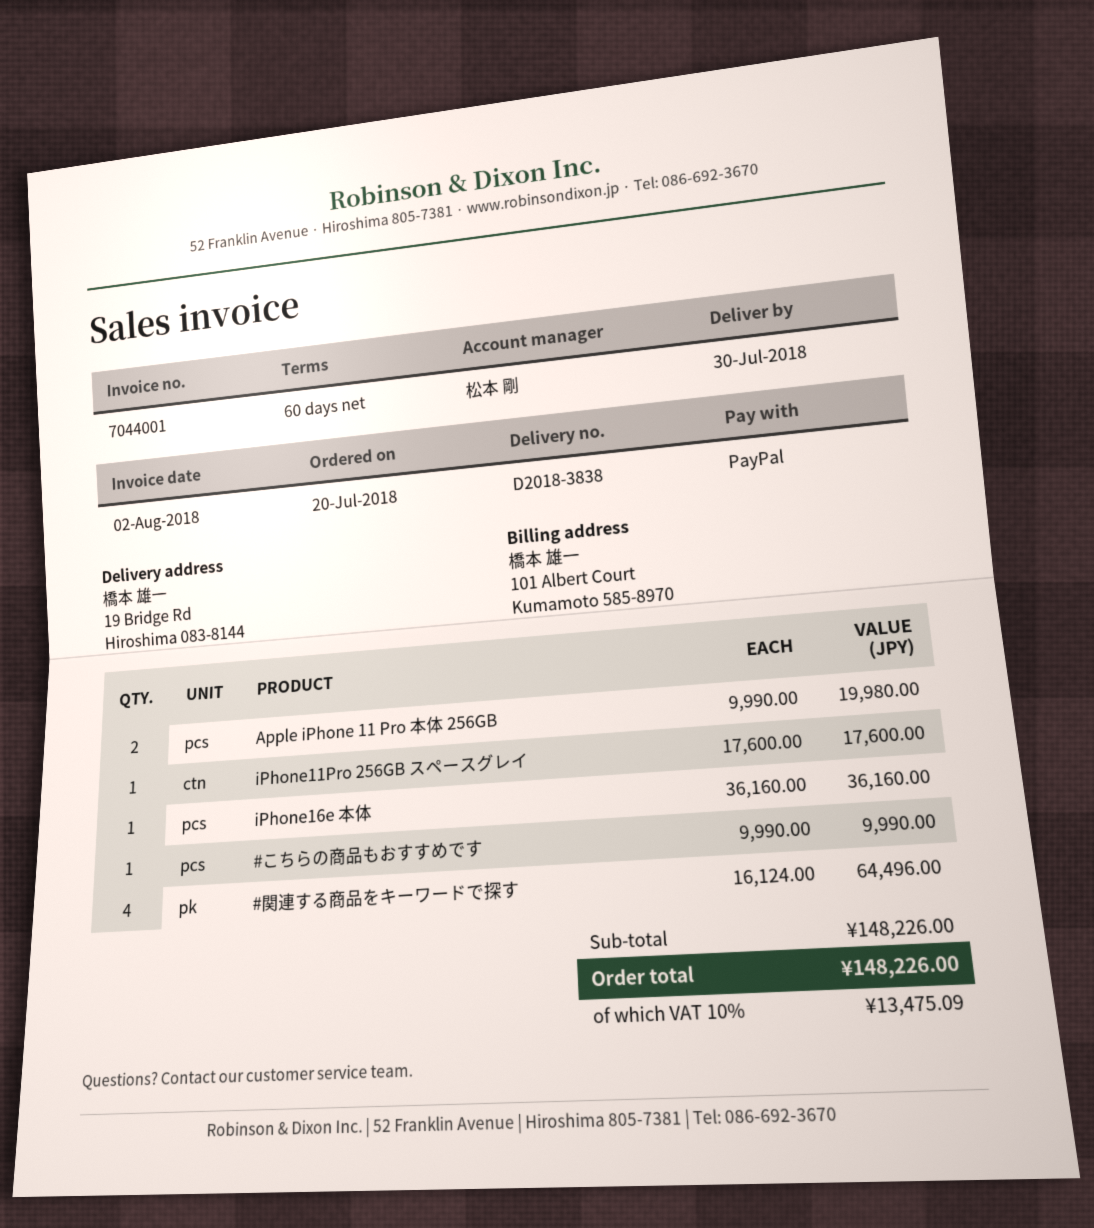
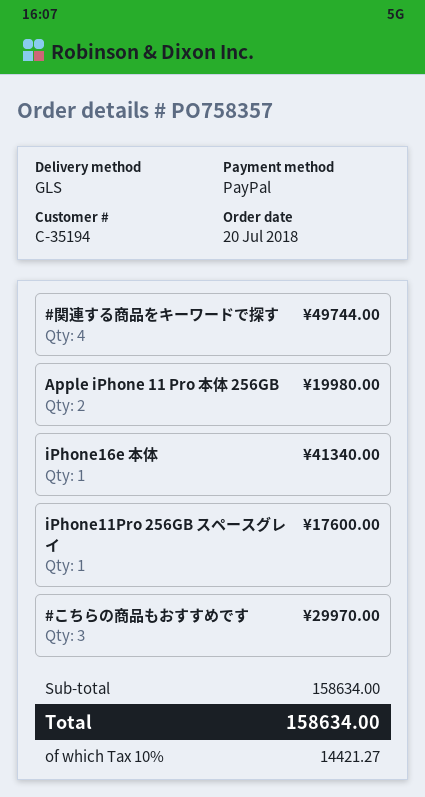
iPhone16e 本体: 1 for 36160.00 -> 1 for 41340.00
#こちらの商品もおすすめです: 1 for 9990.00 -> 3 for 29970.00
#関連する商品をキーワードで探す: 4 for 64496.00 -> 4 for 49744.00
subtotal: 148226.00 -> 158634.00
tax: 10% = 13475.09 -> 10% = 14421.27
total: 148226.00 -> 158634.00

